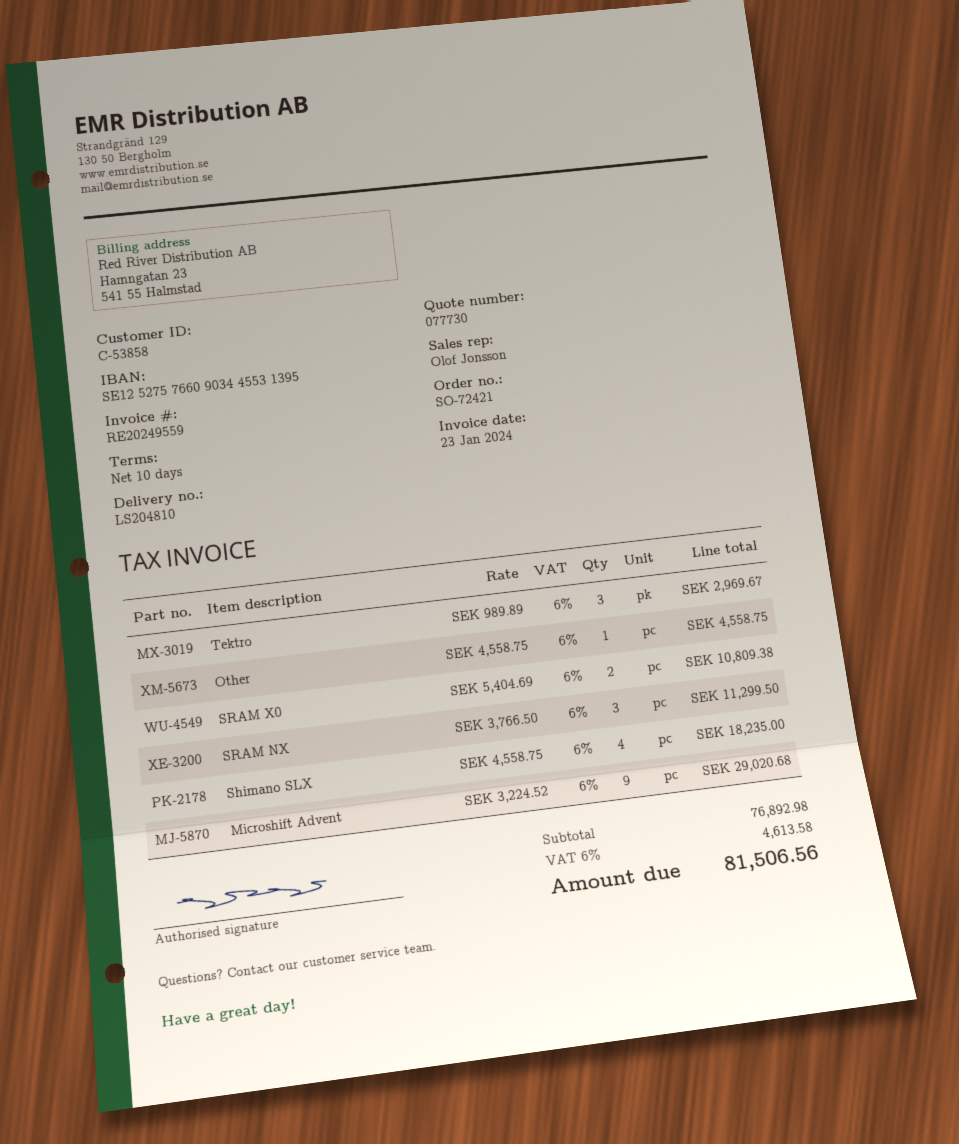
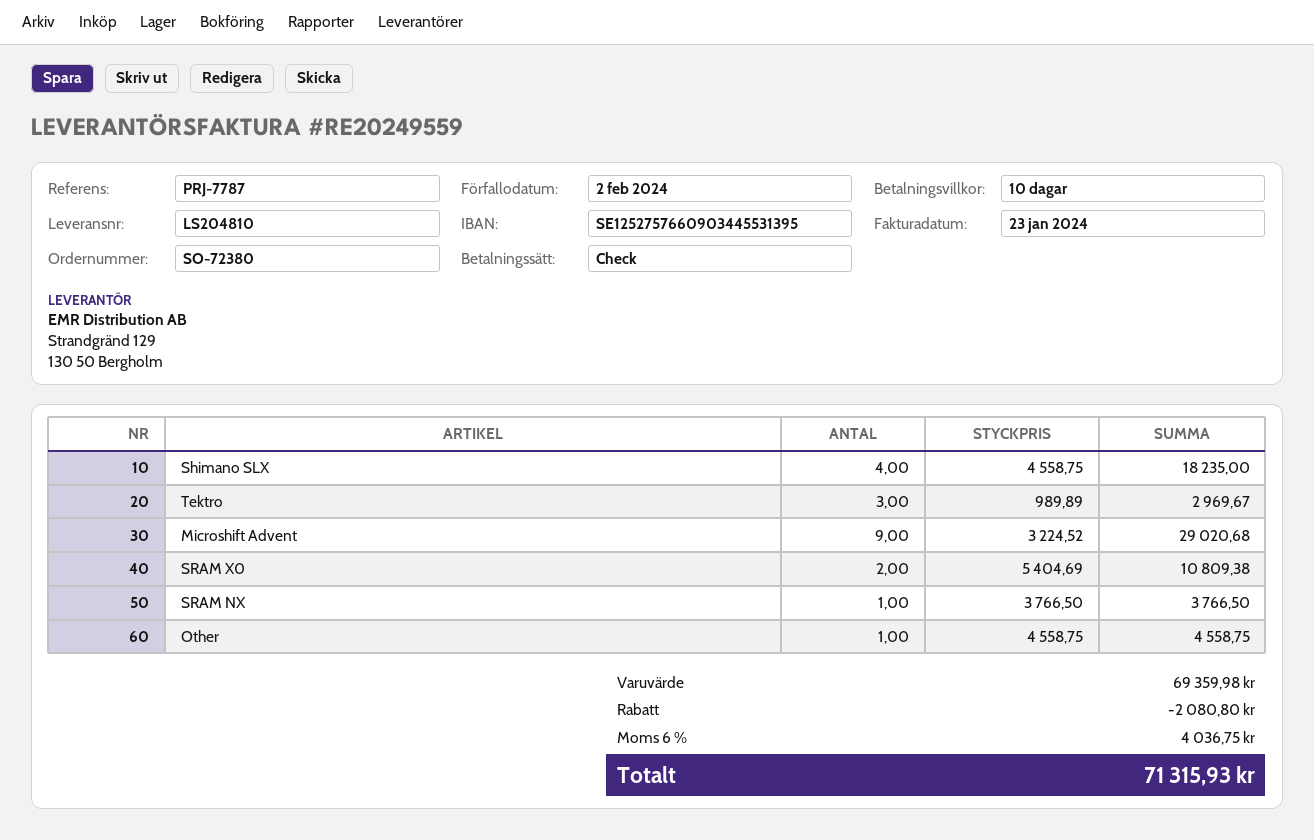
order number: SO-72421 -> SO-72380
SRAM NX: 3 x 3766.50 = 11299.50 -> 1 x 3766.50 = 3766.50
subtotal: 76892.98 -> 69359.98
discount: none -> 2080.80
tax: 6% = 4613.58 -> 6% = 4036.75
total: 81506.56 -> 71315.93

